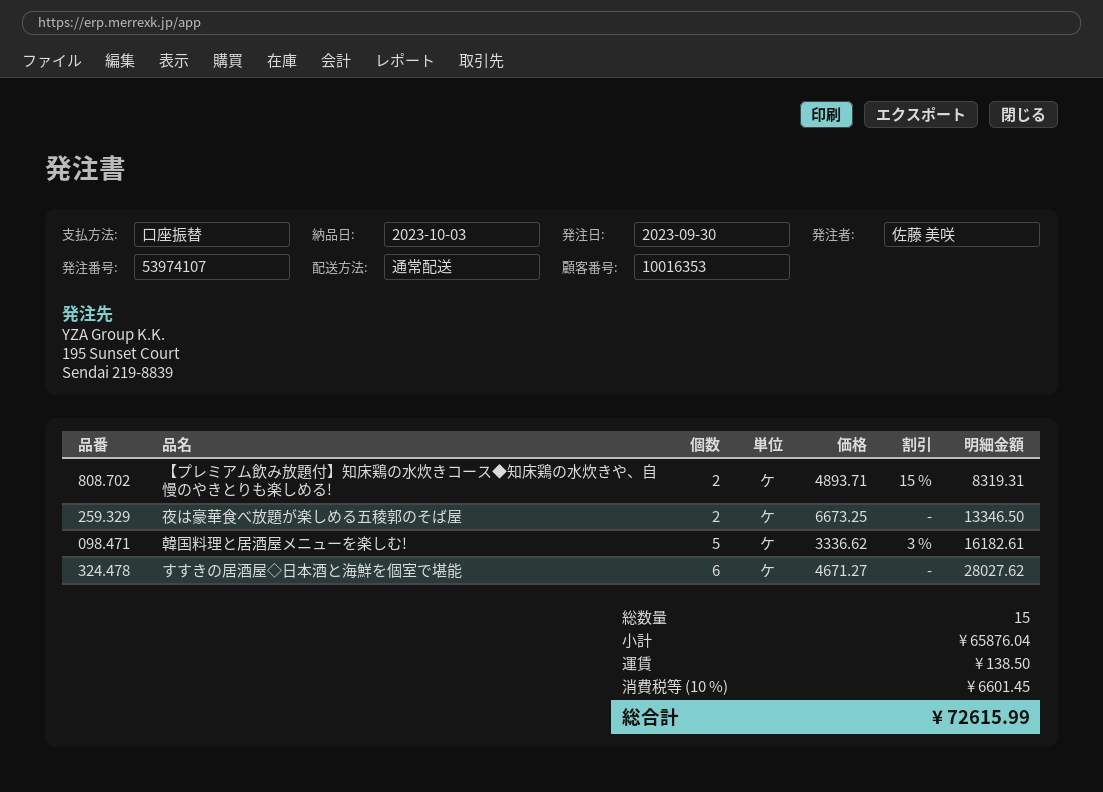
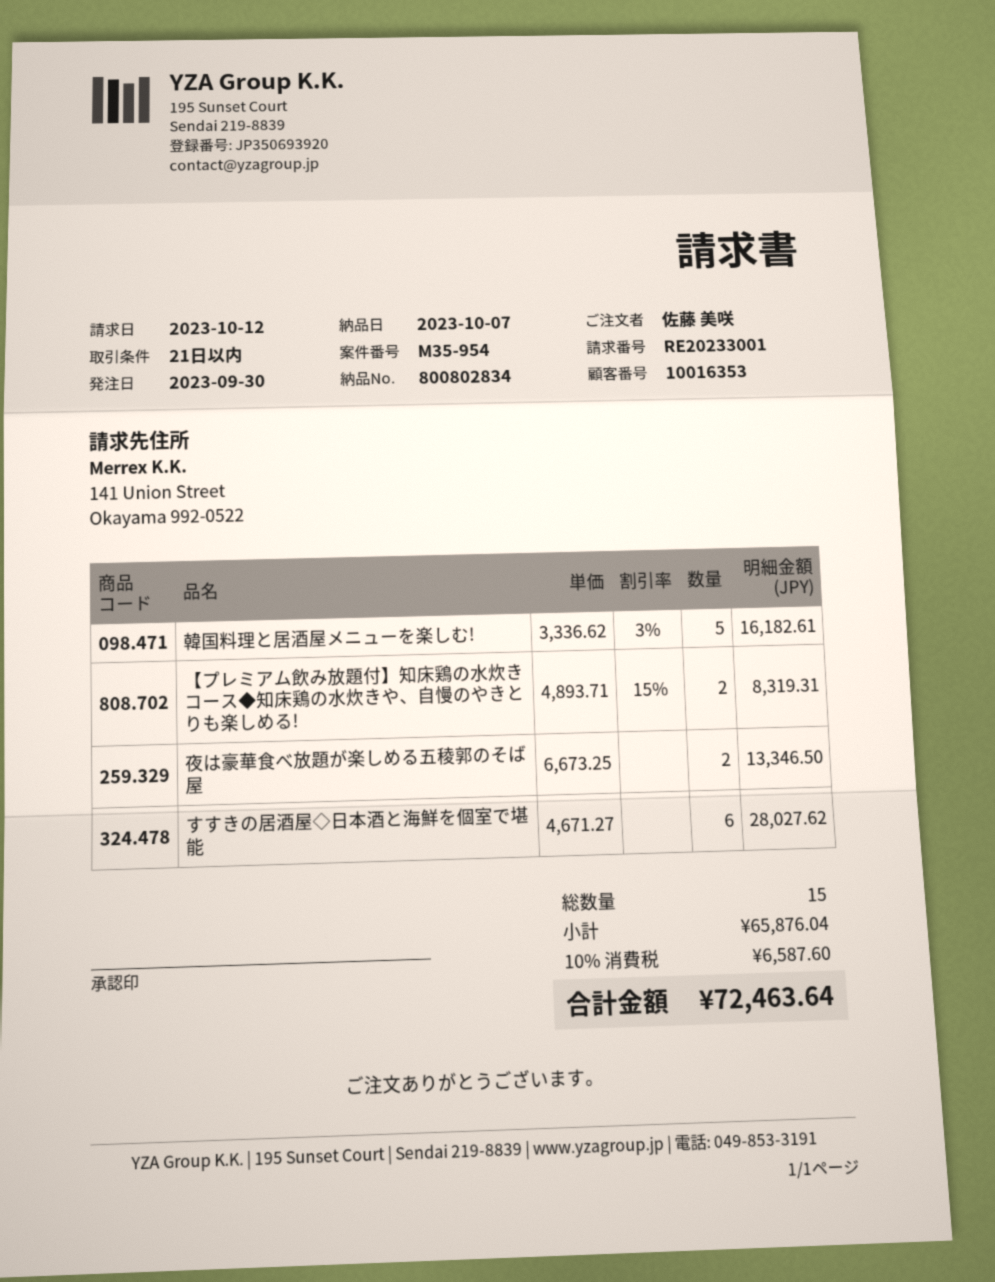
delivery date: 2023-10-03 -> 2023-10-07
shipping: 138.50 -> none
tax: 10% = 6601.45 -> 10% = 6587.60
total: 72615.99 -> 72463.64

